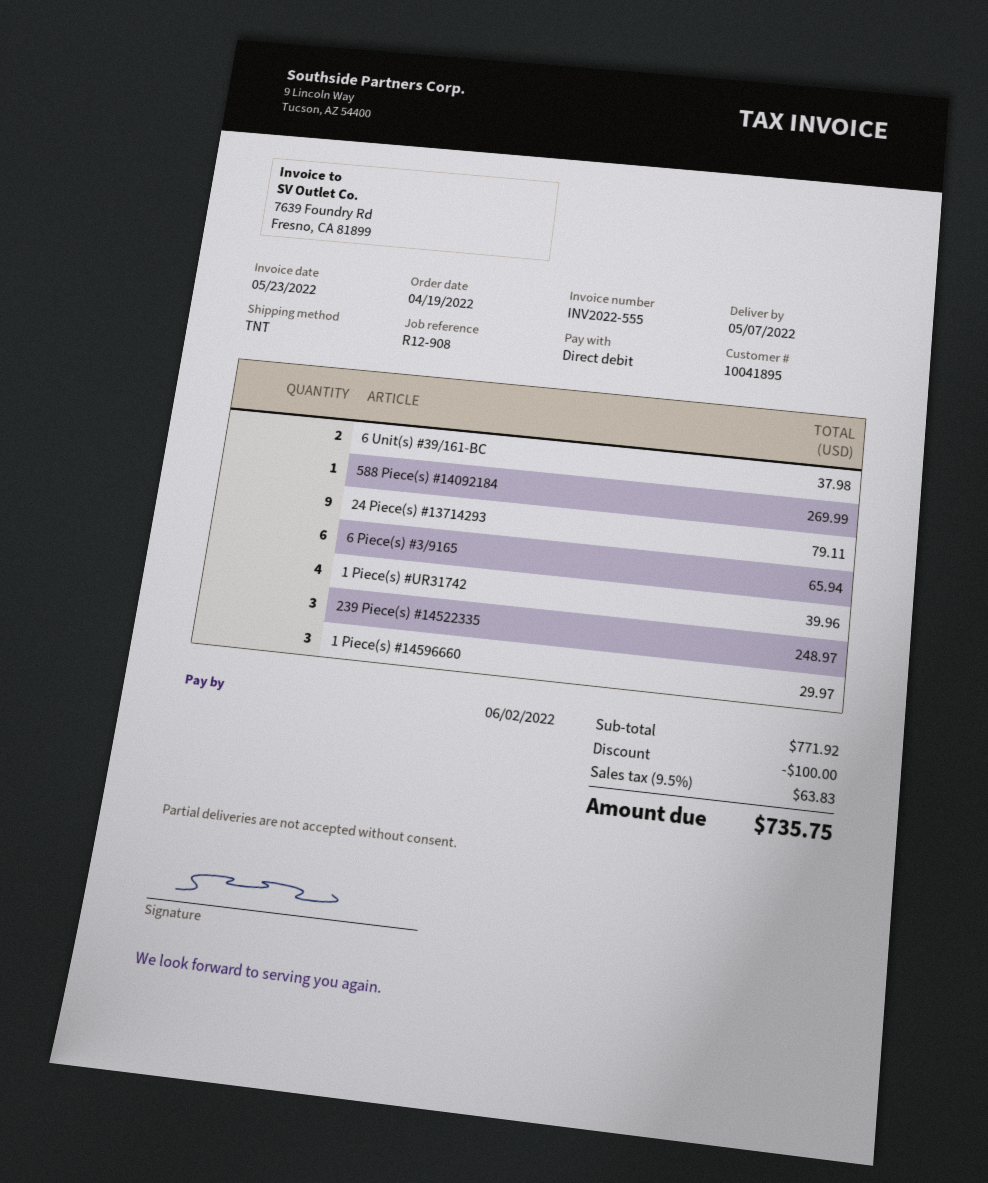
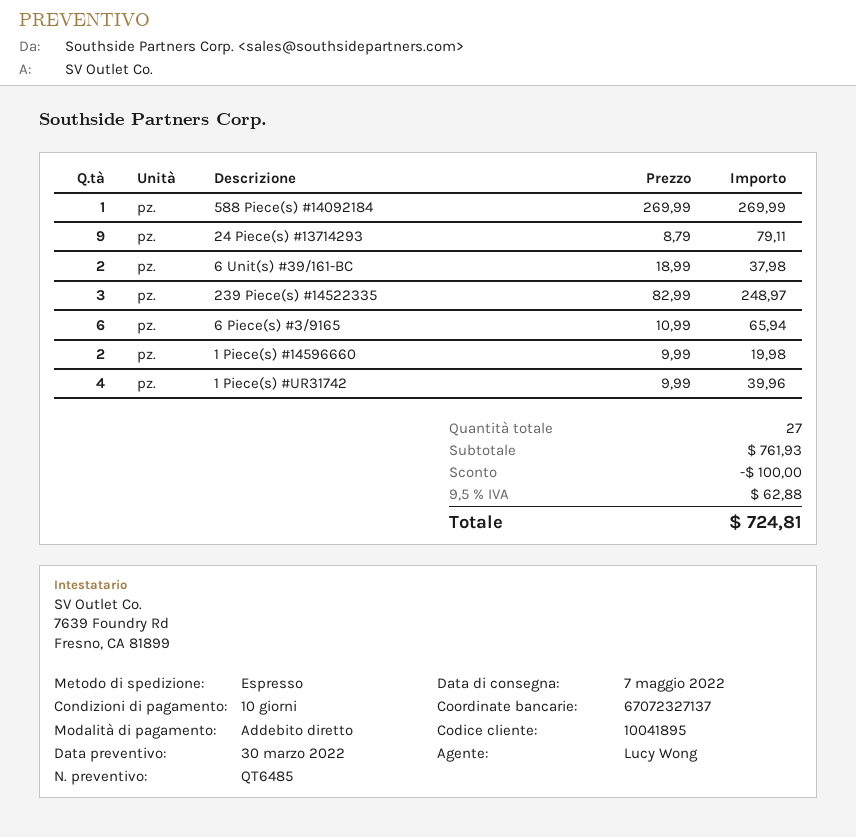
shipping method: TNT -> express
1 Piece(s) #14596660: 3 for 29.97 -> 2 for 19.98
subtotal: 771.92 -> 761.93
tax: 9.5% = 63.83 -> 9.5% = 62.88
total: 735.75 -> 724.81

